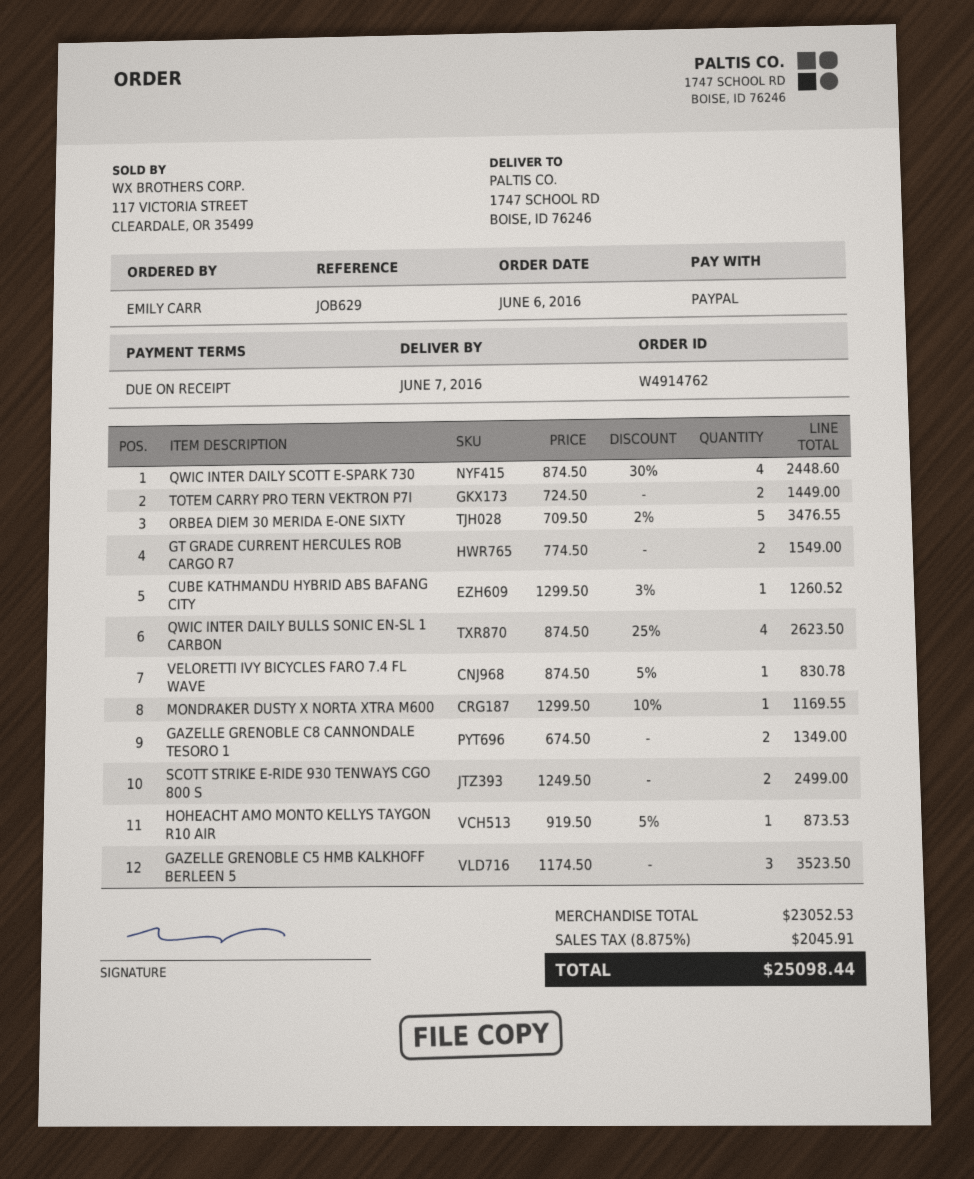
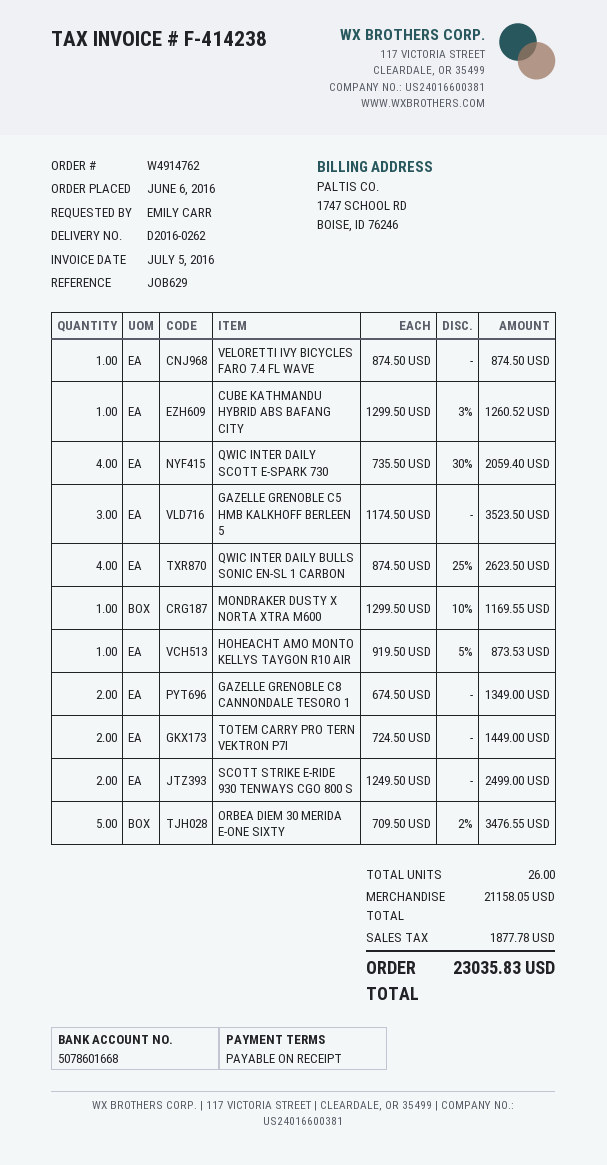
QWIC INTER DAILY SCOTT E-SPARK 730: 4 x 874.50 - 30% = 2448.60 -> 4 x 735.50 - 30% = 2059.40
GT GRADE CURRENT HERCULES ROB CARGO R7: 2 x 774.50 = 1549.00 -> none
VELORETTI IVY BICYCLES FARO 7.4 FL WAVE: 1 x 874.50 - 5% = 830.78 -> 1 x 874.50 = 874.50
subtotal: 23052.53 -> 21158.05
tax: 2045.91 -> 1877.78
total: 25098.44 -> 23035.83

